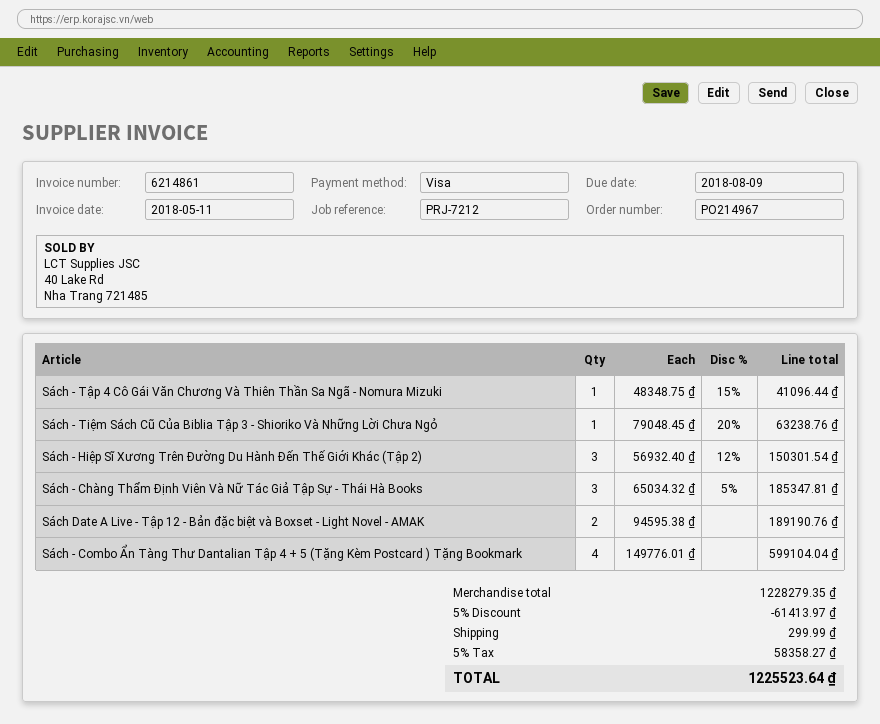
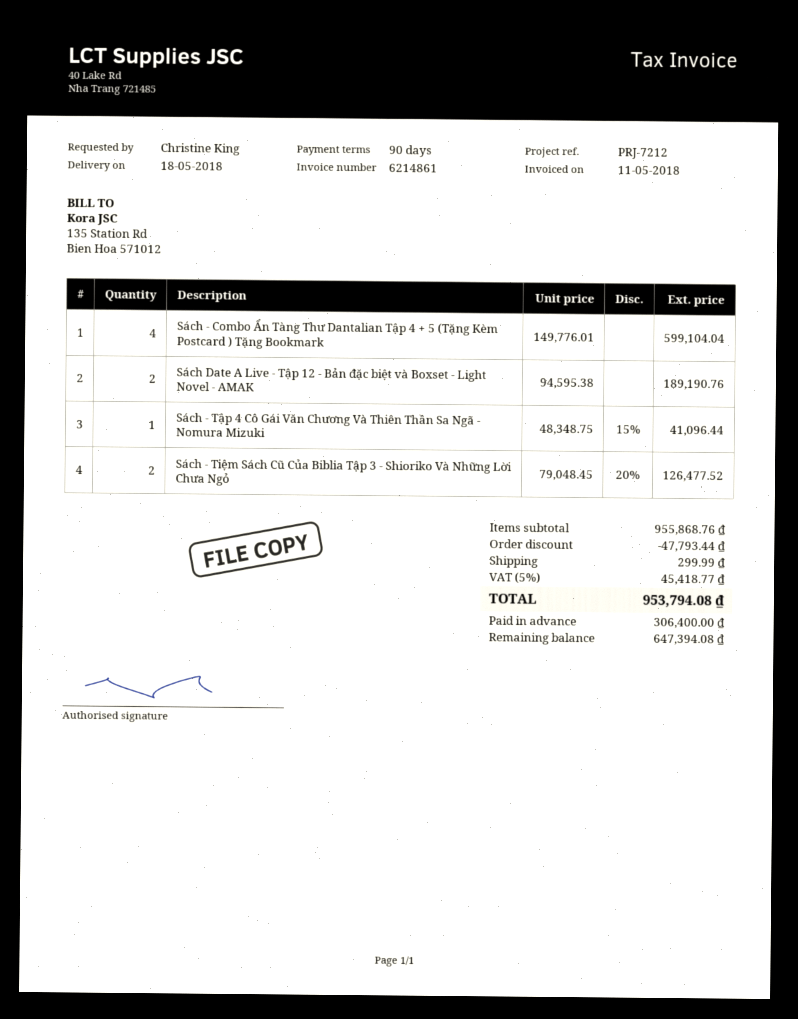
Sách - Tiệm Sách Cũ Của Biblia Tập 3 - Shioriko Và Những Lời Chưa Ngỏ: 1 x 79048.45 - 20% = 63238.76 -> 2 x 79048.45 - 20% = 126477.52
Sách - Hiệp Sĩ Xương Trên Đường Du Hành Đến Thế Giới Khác (Tập 2): 3 x 56932.40 - 12% = 150301.54 -> none
Sách - Chàng Thẩm Định Viên Và Nữ Tác Giả Tập Sự - Thái Hà Books: 3 x 65034.32 - 5% = 185347.81 -> none
subtotal: 1228279.35 -> 955868.76
discount: 61413.97 -> 47793.44
tax: 5% = 58358.27 -> 5% = 45418.77
total: 1225523.64 -> 953794.08

